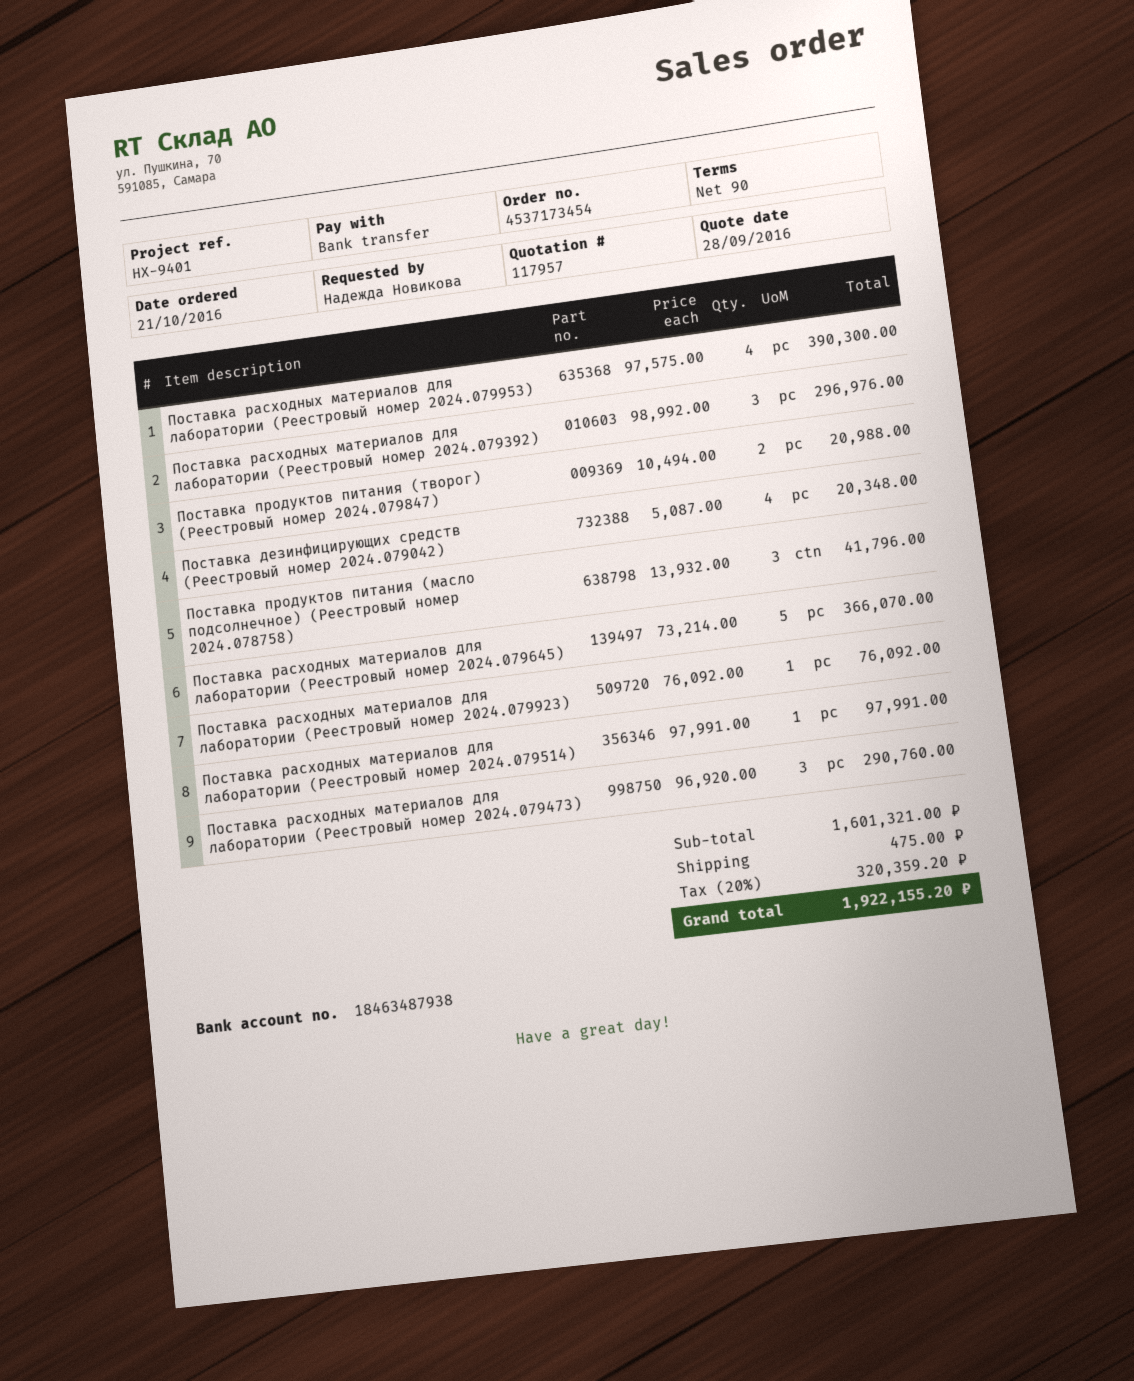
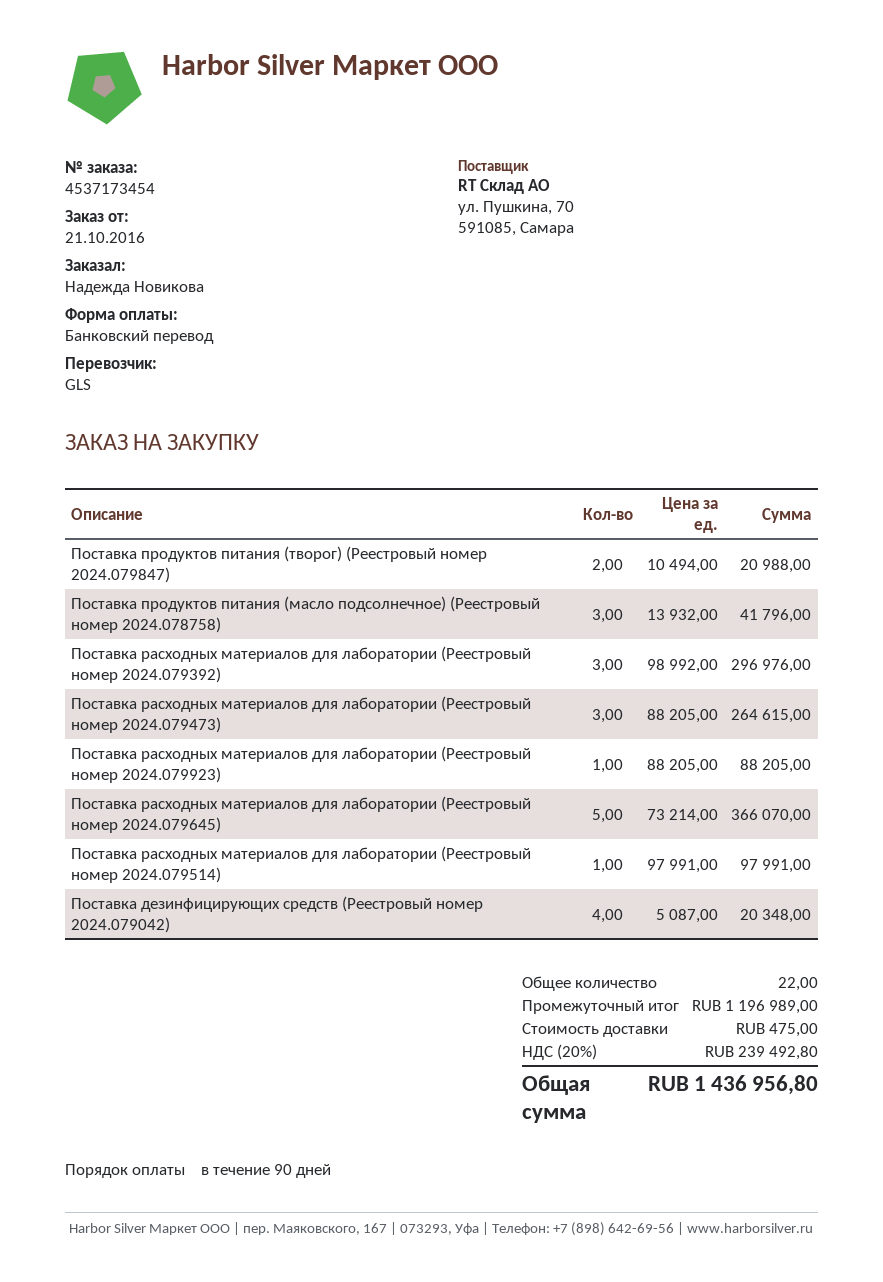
Поставка расходных материалов для лаборатории (Реестровый номер 2024.079953): 4 x 97575.00 = 390300.00 -> none
Поставка расходных материалов для лаборатории (Реестровый номер 2024.079923): 1 x 76092.00 = 76092.00 -> 1 x 88205.00 = 88205.00
Поставка расходных материалов для лаборатории (Реестровый номер 2024.079473): 3 x 96920.00 = 290760.00 -> 3 x 88205.00 = 264615.00
subtotal: 1601321.00 -> 1196989.00
tax: 20% = 320359.20 -> 20% = 239492.80
total: 1922155.20 -> 1436956.80

